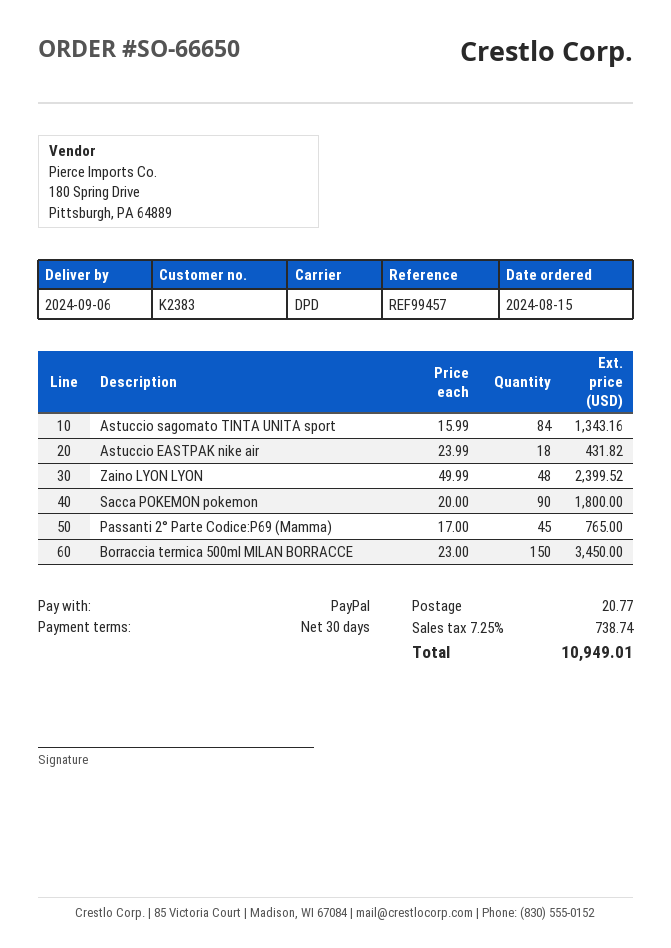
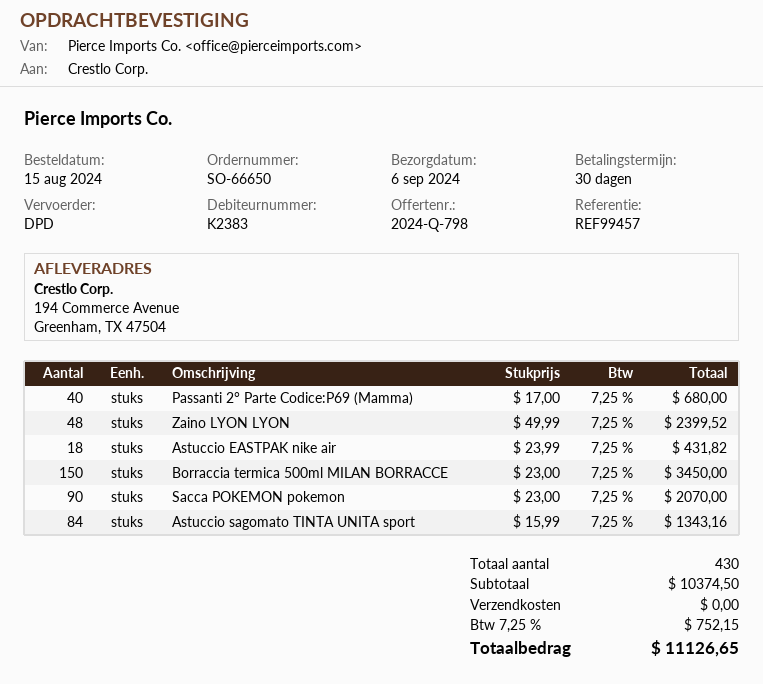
Sacca POKEMON pokemon: 90 x 20.00 = 1800.00 -> 90 x 23.00 = 2070.00
Passanti 2° Parte Codice:P69 (Mamma): 45 x 17.00 = 765.00 -> 40 x 17.00 = 680.00
shipping: 20.77 -> 0.00
tax: 7.25% = 738.74 -> 7.25% = 752.15
total: 10949.01 -> 11126.65

